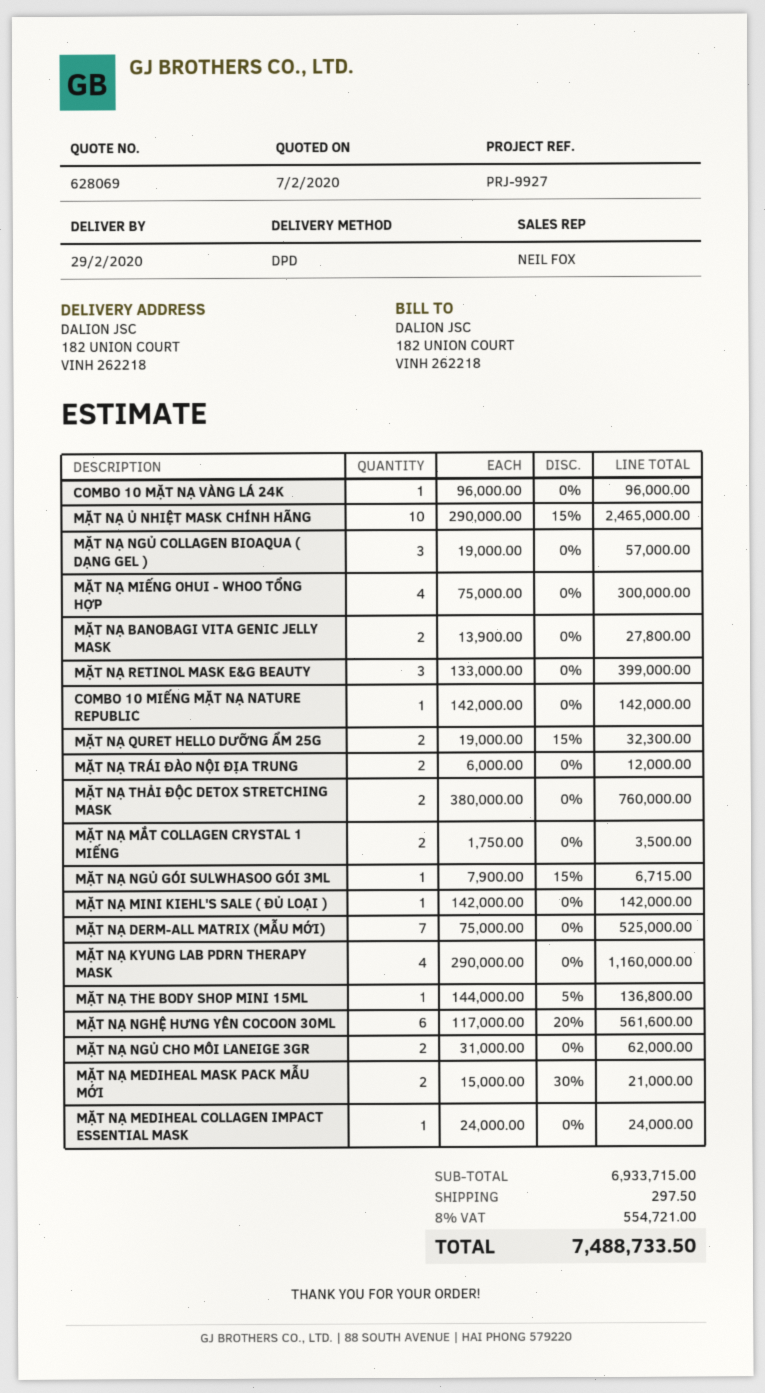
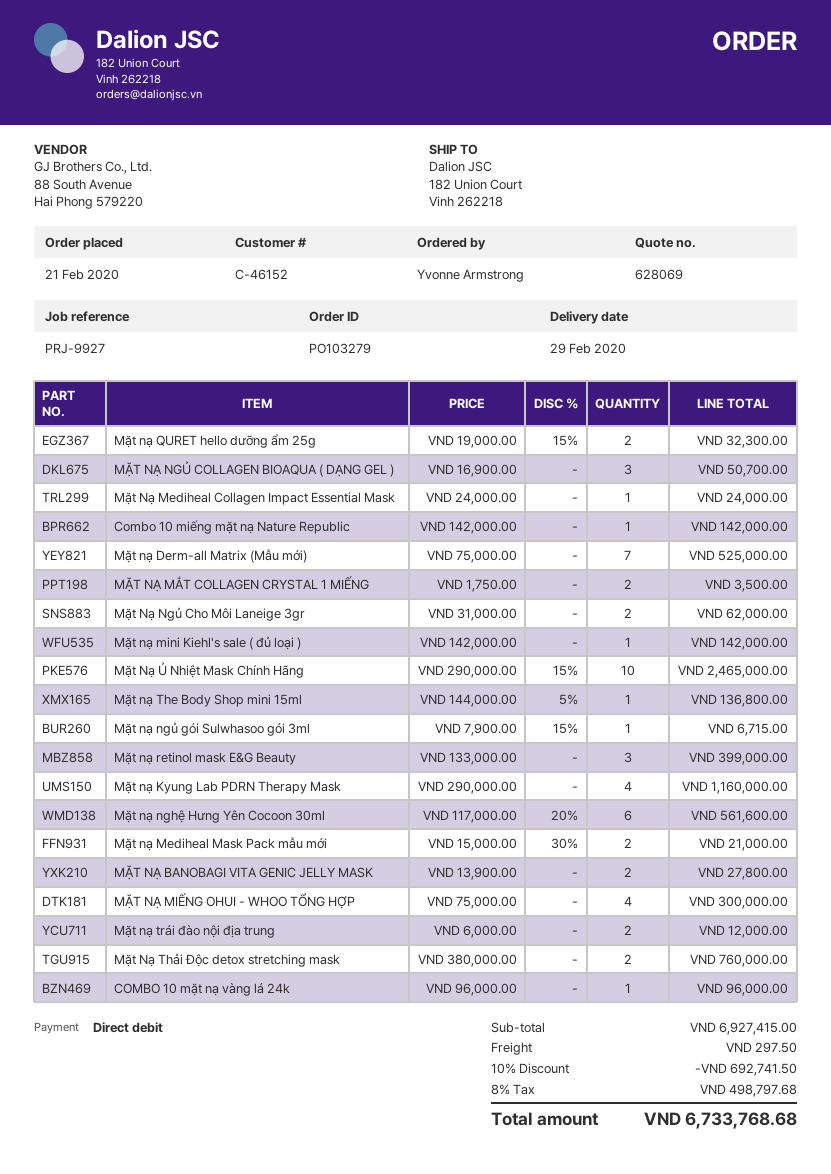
MẶT NẠ NGỦ COLLAGEN BIOAQUA ( DẠNG GEL ): 3 x 19000.00 = 57000.00 -> 3 x 16900.00 = 50700.00
subtotal: 6933715.00 -> 6927415.00
discount: none -> 10% = 692741.50
tax: 8% = 554721.00 -> 8% = 498797.68
total: 7488733.50 -> 6733768.68

